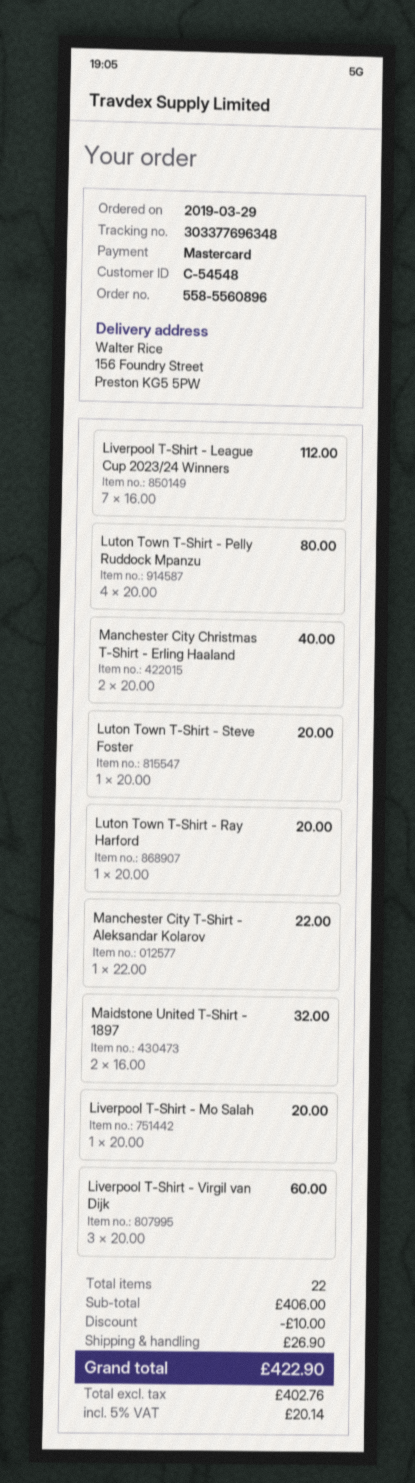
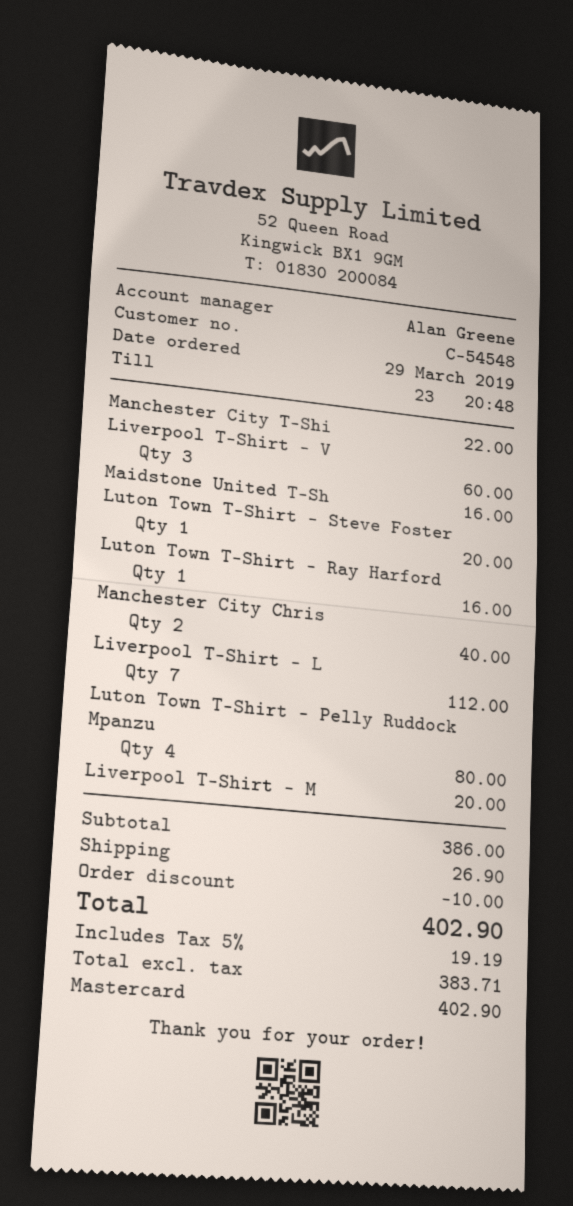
Luton Town T-Shirt - Ray Harford: 1 for 20.00 -> 1 for 16.00
Maidstone United T-Shirt - 1897: 2 for 32.00 -> 1 for 16.00
subtotal: 406.00 -> 386.00
net: 402.76 -> 383.71
tax: 5% = 20.14 -> 5% = 19.19
total: 422.90 -> 402.90

